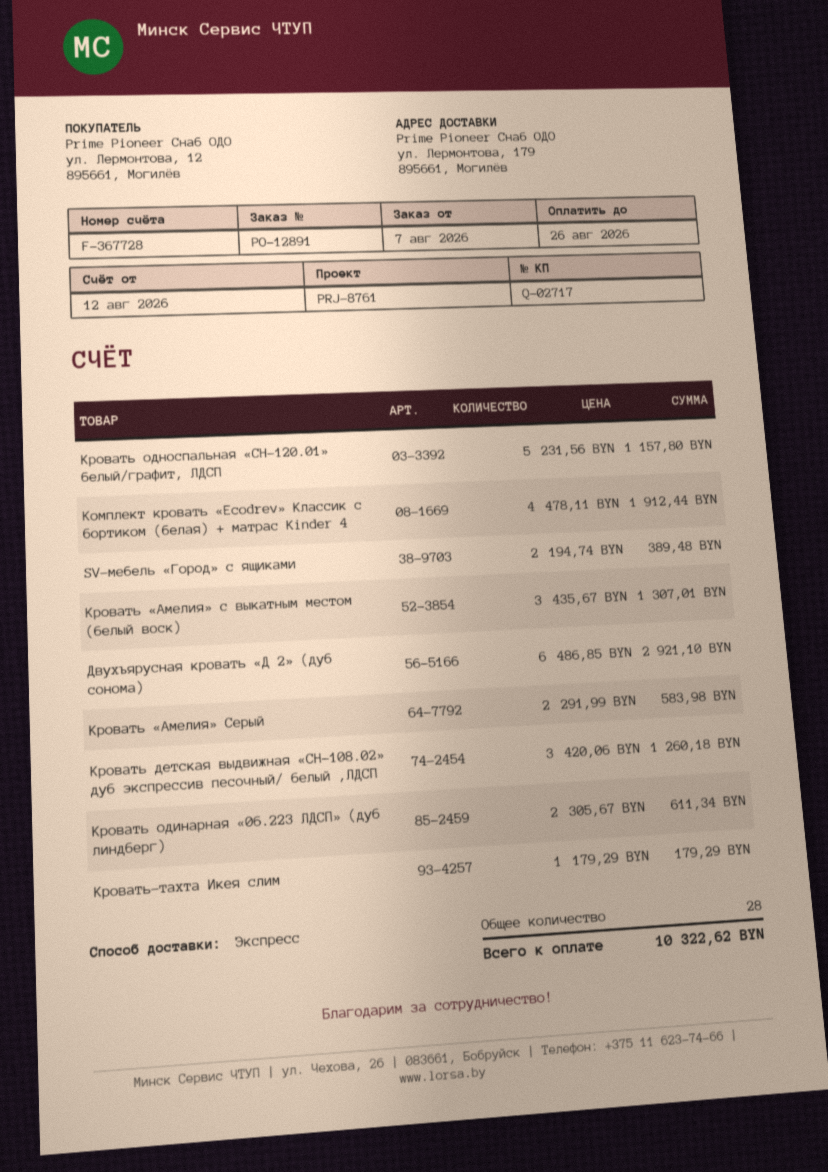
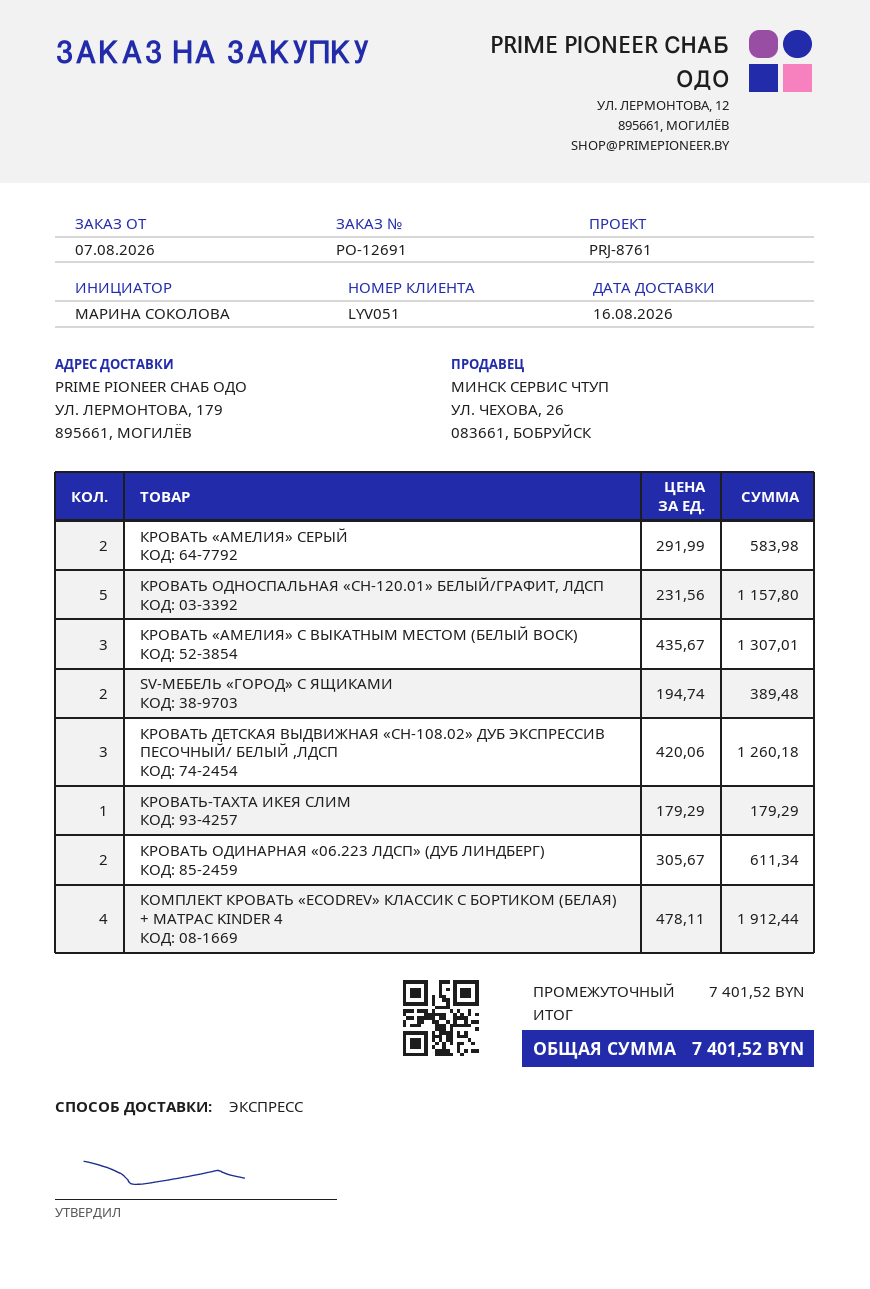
order number: PO-12891 -> PO-12691
Двухъярусная кровать «Д 2» (дуб сонома): 6 x 486.85 = 2921.10 -> none
total: 10322.62 -> 7401.52

